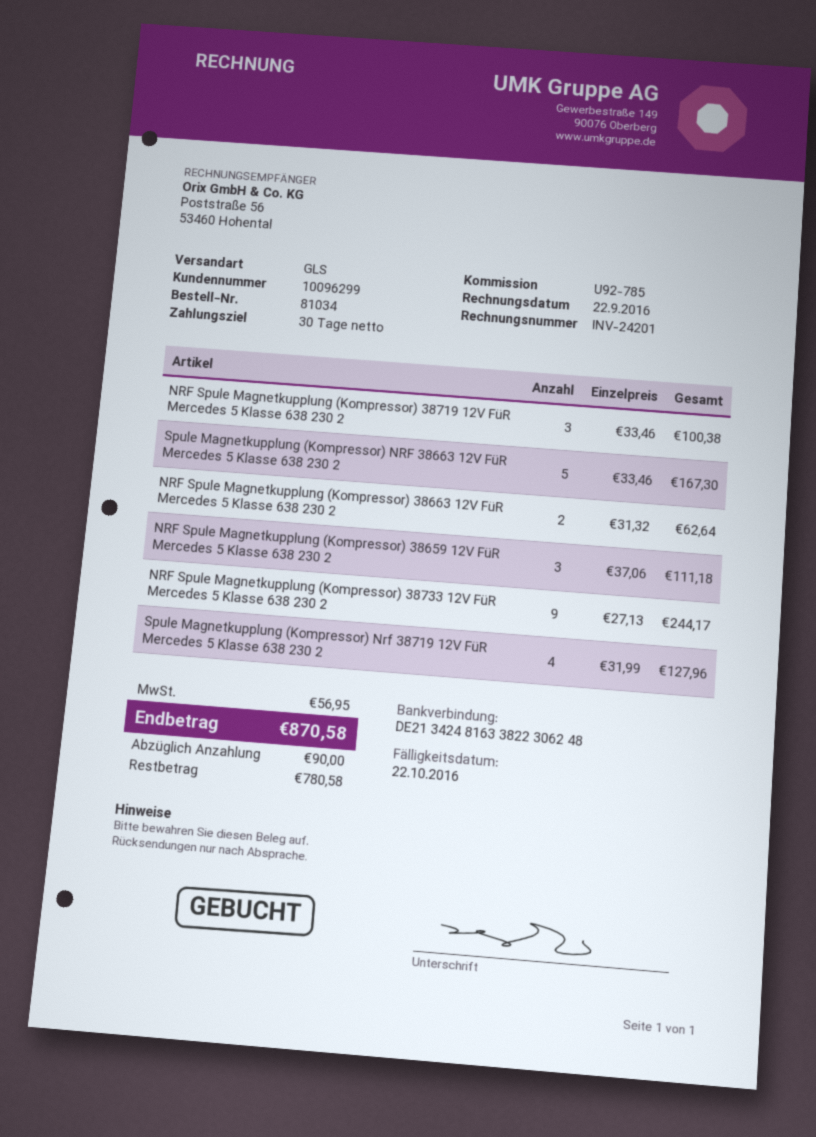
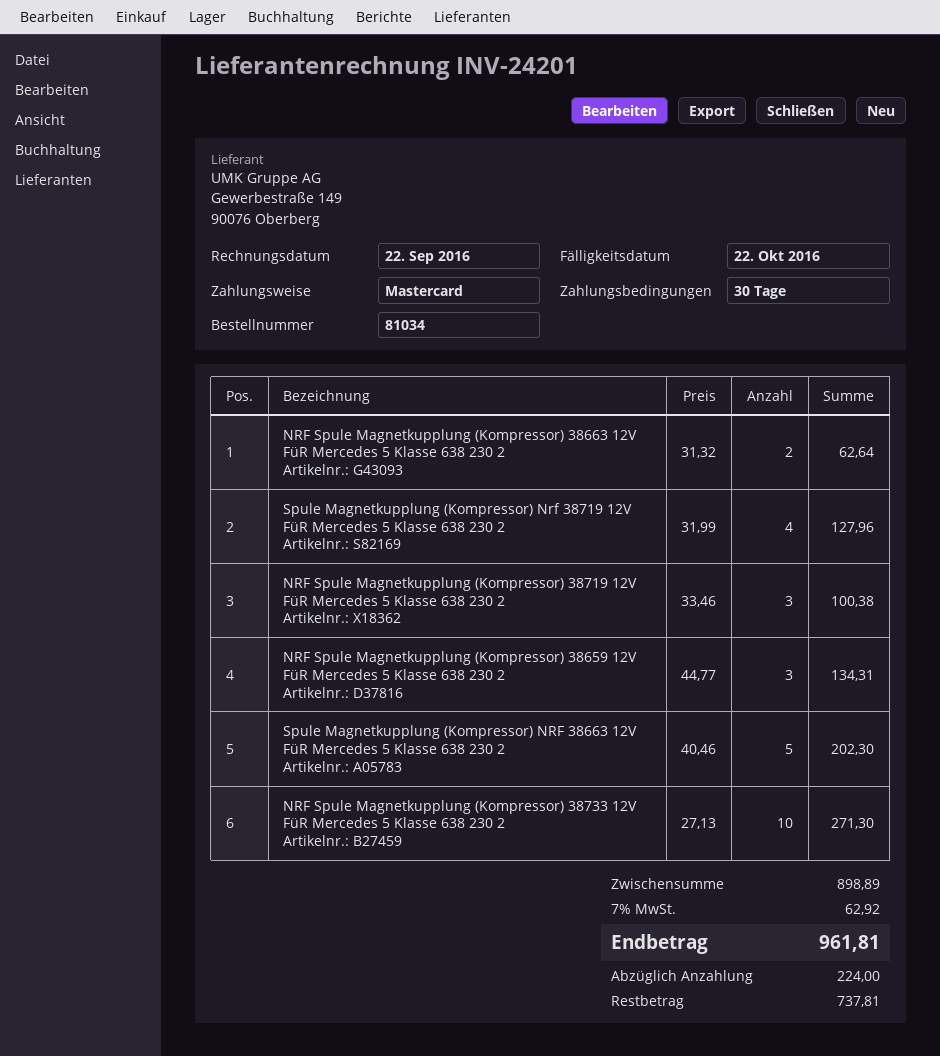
Spule Magnetkupplung (Kompressor) NRF 38663 12V FüR Mercedes 5 Klasse 638 230 2: 5 x 33.46 = 167.30 -> 5 x 40.46 = 202.30
NRF Spule Magnetkupplung (Kompressor) 38659 12V FüR Mercedes 5 Klasse 638 230 2: 3 x 37.06 = 111.18 -> 3 x 44.77 = 134.31
NRF Spule Magnetkupplung (Kompressor) 38733 12V FüR Mercedes 5 Klasse 638 230 2: 9 x 27.13 = 244.17 -> 10 x 27.13 = 271.30
tax: 56.95 -> 62.92
total: 870.58 -> 961.81
deposit: 90.00 -> 224.00
balance: 780.58 -> 737.81

